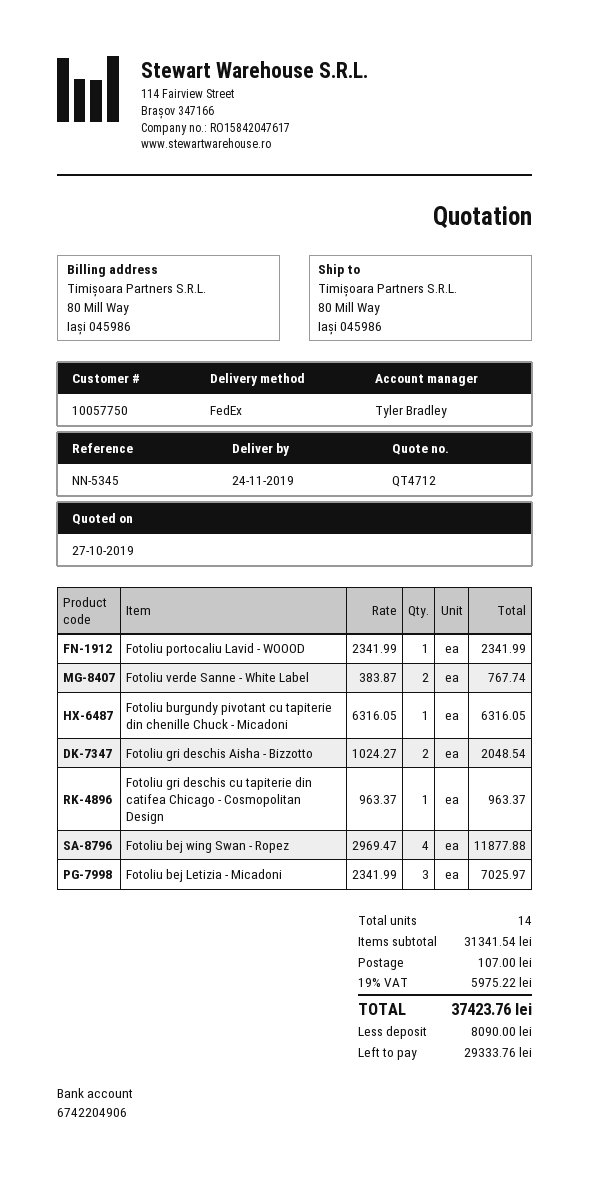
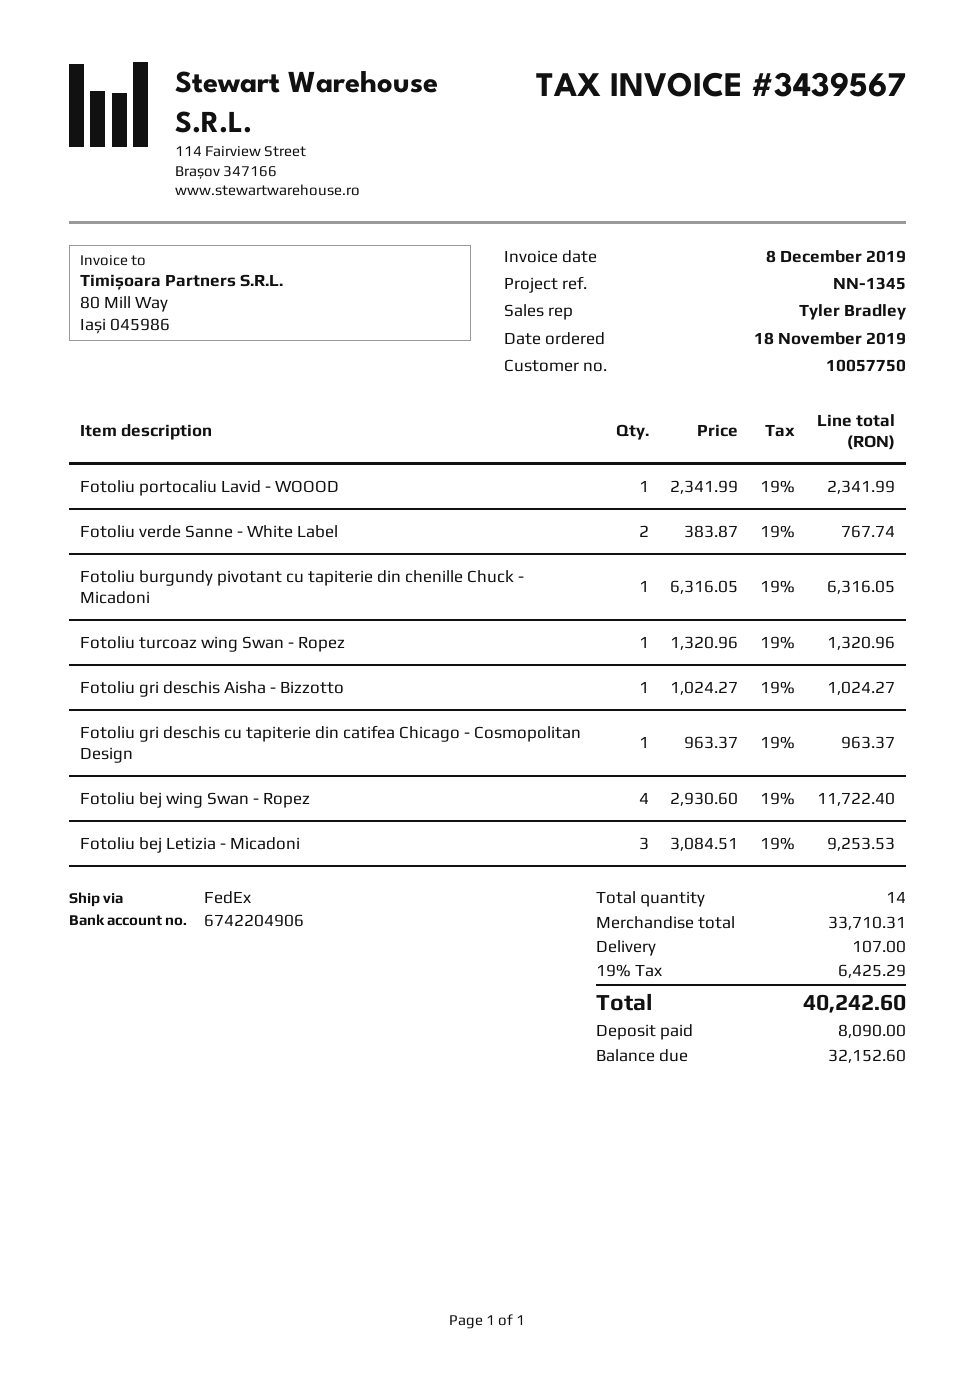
reference: NN-5345 -> NN-1345
Fotoliu gri deschis Aisha - Bizzotto: 2 x 1024.27 = 2048.54 -> 1 x 1024.27 = 1024.27
Fotoliu bej wing Swan - Ropez: 4 x 2969.47 = 11877.88 -> 4 x 2930.60 = 11722.40
Fotoliu bej Letizia - Micadoni: 3 x 2341.99 = 7025.97 -> 3 x 3084.51 = 9253.53
Fotoliu turcoaz wing Swan - Ropez: none -> 1 x 1320.96 = 1320.96
subtotal: 31341.54 -> 33710.31
tax: 19% = 5975.22 -> 19% = 6425.29
total: 37423.76 -> 40242.60
balance: 29333.76 -> 32152.60

